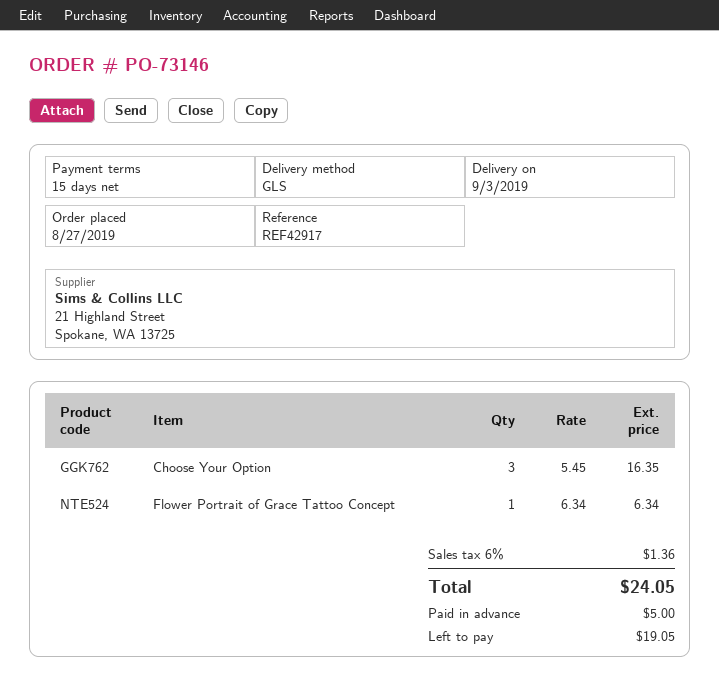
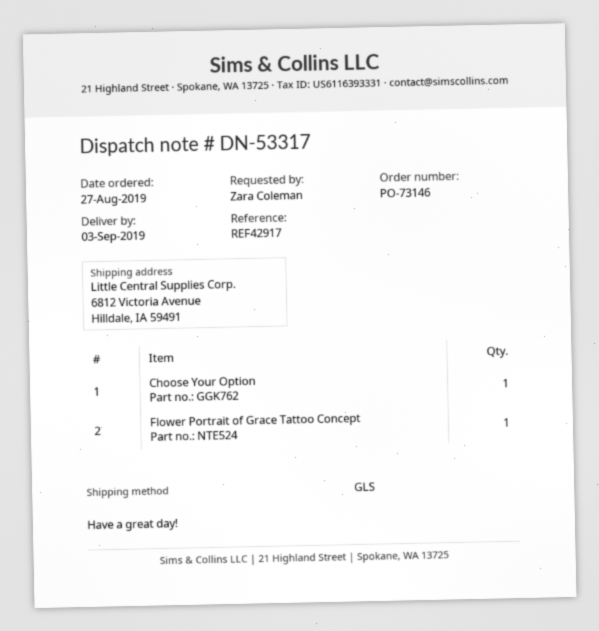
Choose Your Option: 3 -> 1

